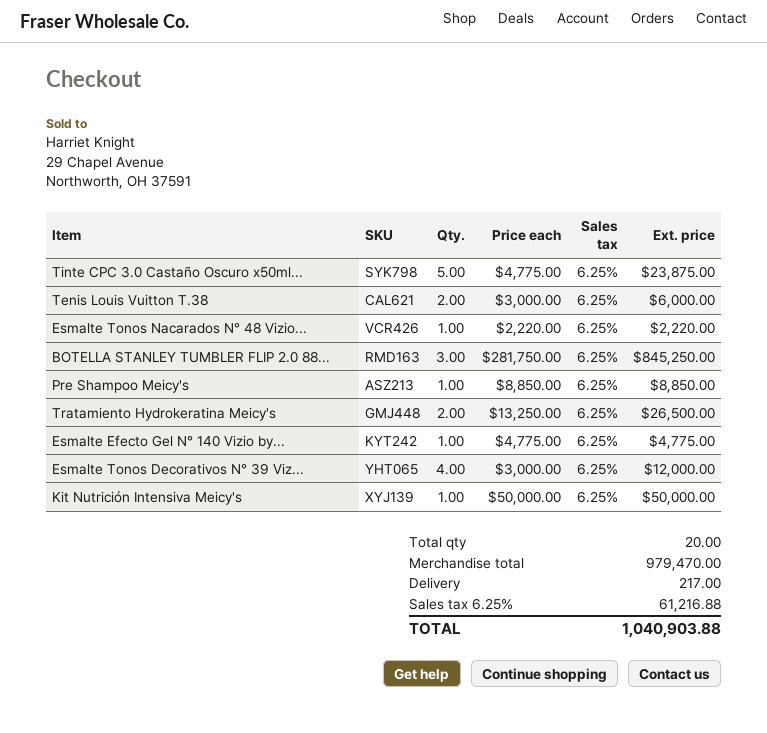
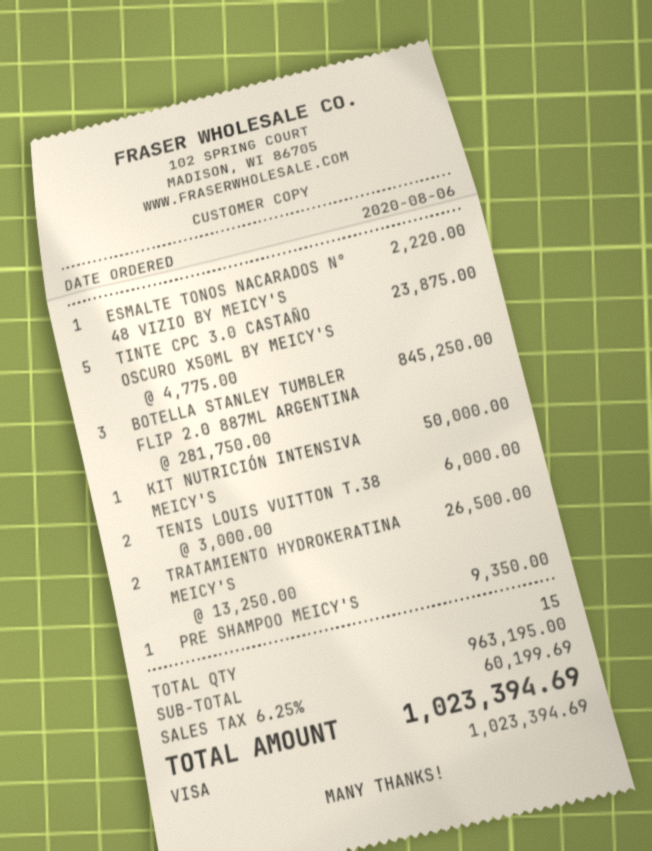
Pre Shampoo Meicy's: 1 x 8850.00 = 8850.00 -> 1 x 9350.00 = 9350.00
Esmalte Efecto Gel N° 140 Vizio by...: 1 x 4775.00 = 4775.00 -> none
Esmalte Tonos Decorativos N° 39 Viz...: 4 x 3000.00 = 12000.00 -> none
total quantity: 20 -> 15
subtotal: 979470.00 -> 963195.00
shipping: 217.00 -> none
tax: 6.25% = 61216.88 -> 6.25% = 60199.69
total: 1040903.88 -> 1023394.69

